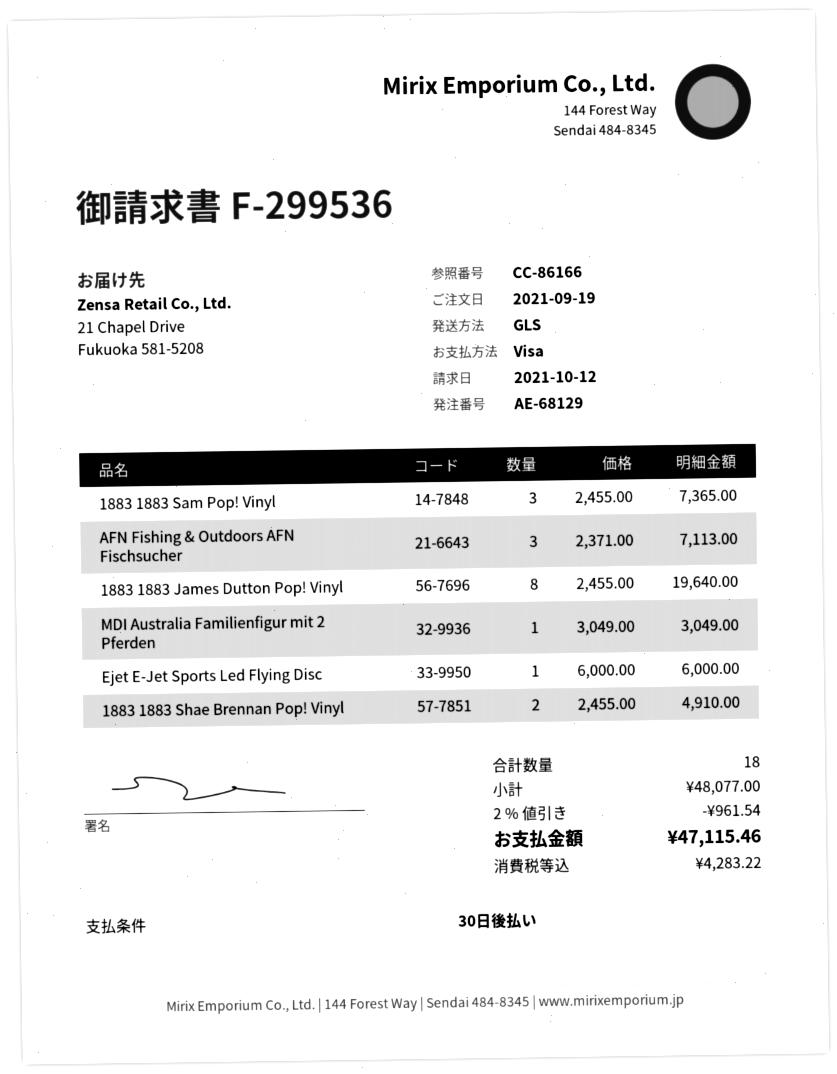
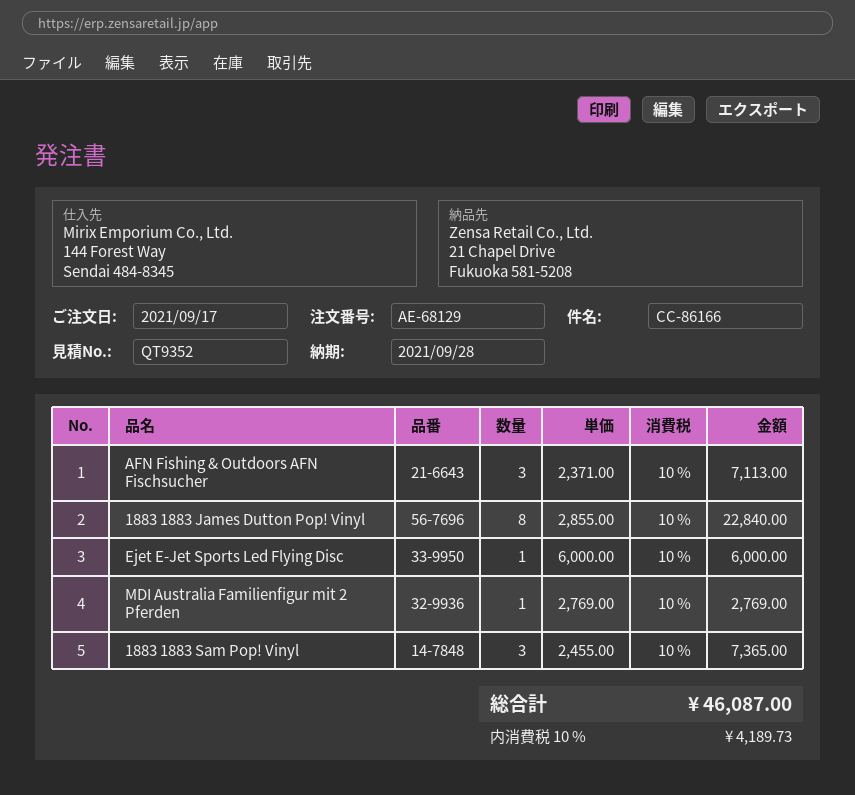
order date: 2021-09-19 -> 2021-09-17
1883 1883 James Dutton Pop! Vinyl: 8 x 2455.00 = 19640.00 -> 8 x 2855.00 = 22840.00
MDI Australia Familienfigur mit 2 Pferden: 1 x 3049.00 = 3049.00 -> 1 x 2769.00 = 2769.00
1883 1883 Shae Brennan Pop! Vinyl: 2 x 2455.00 = 4910.00 -> none
discount: 2% = 961.54 -> none
tax: 4283.22 -> 4189.73
total: 47115.46 -> 46087.00

